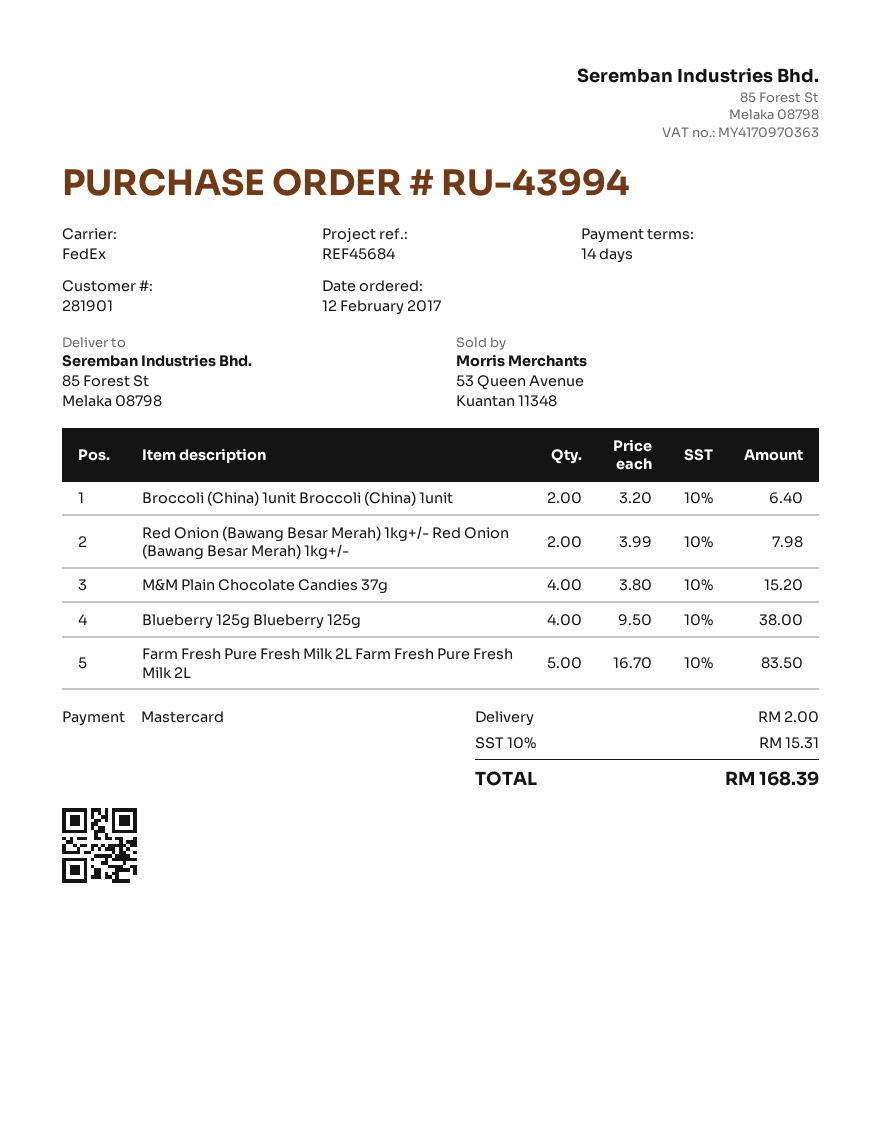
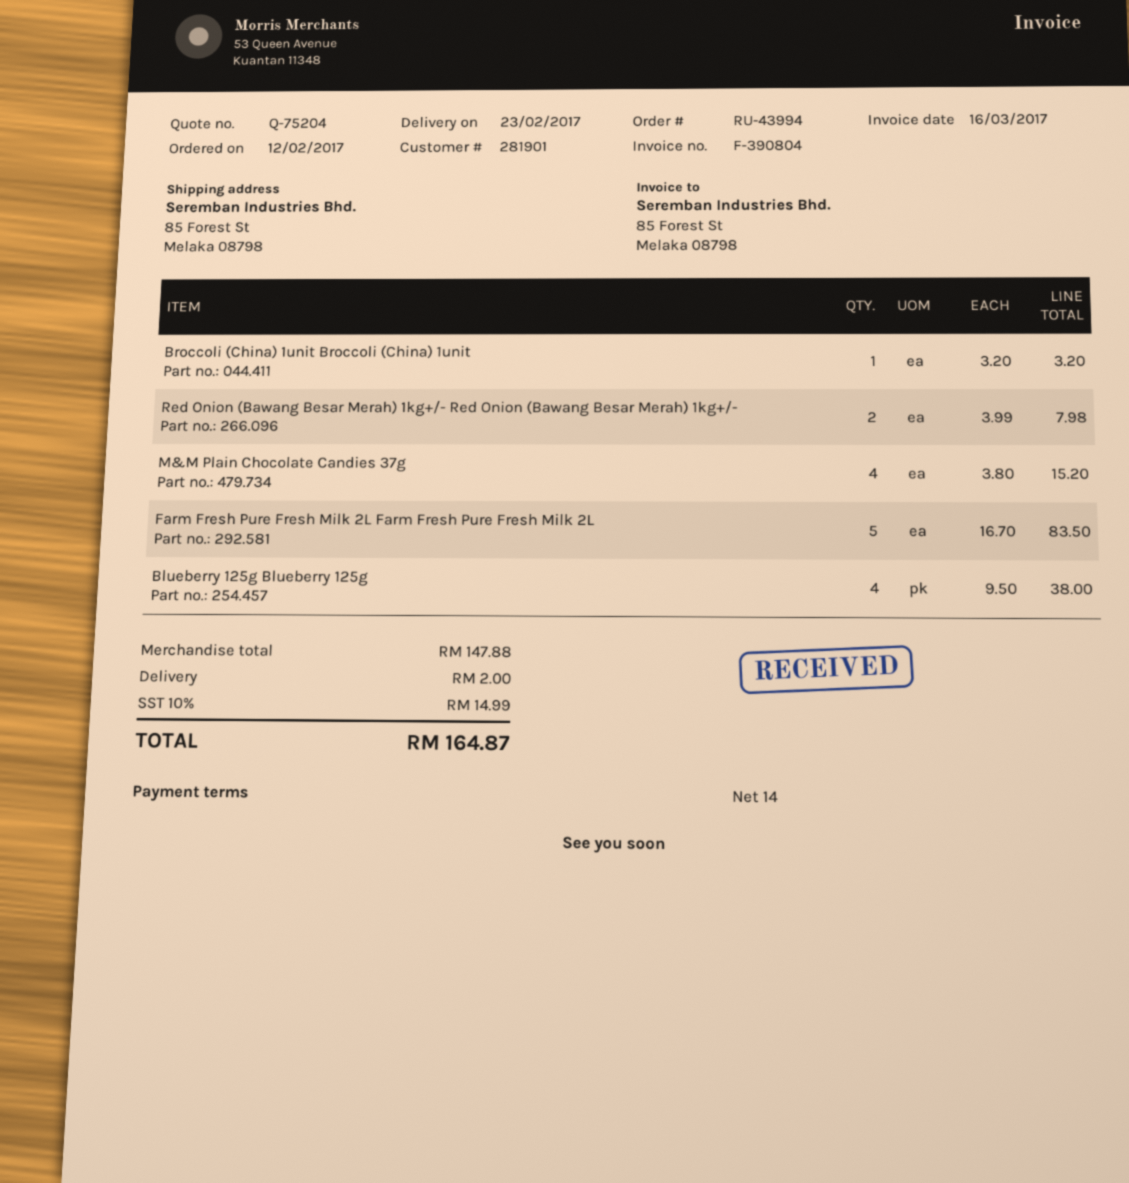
Broccoli (China) 1unit Broccoli (China) 1unit: 2 x 3.20 = 6.40 -> 1 x 3.20 = 3.20
tax: 10% = 15.31 -> 10% = 14.99
total: 168.39 -> 164.87

